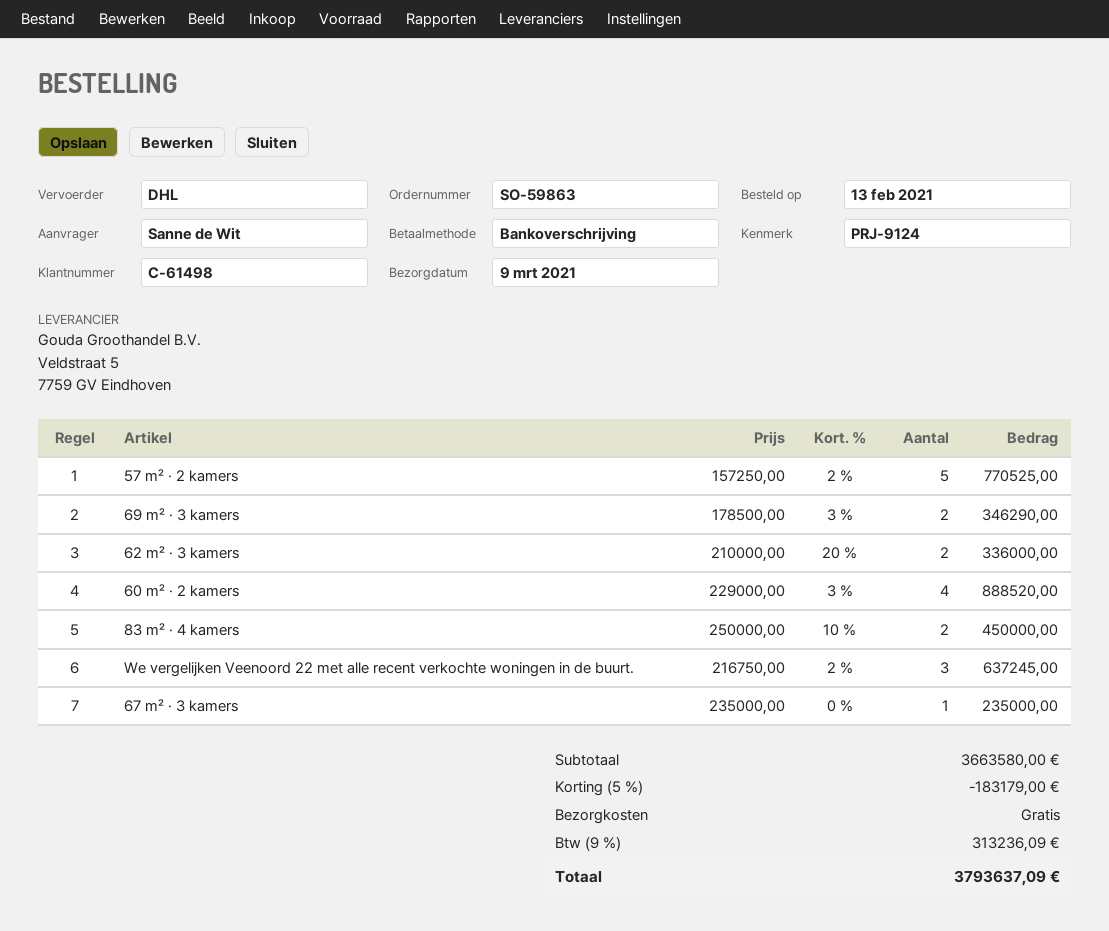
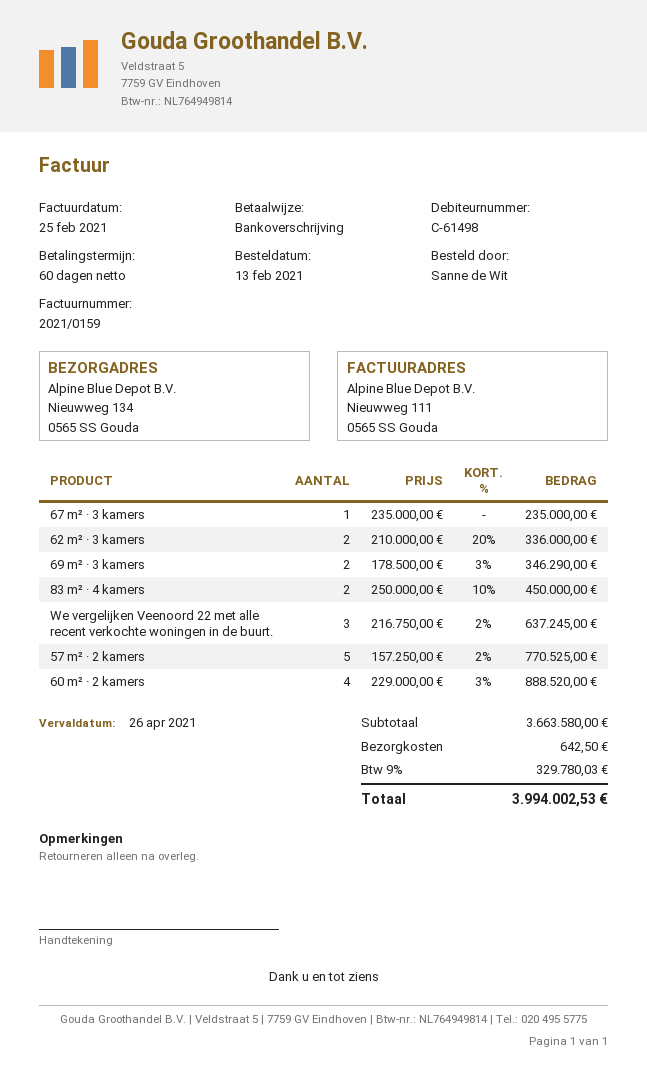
discount: 5% = 183179.00 -> none
shipping: 0.00 -> 642.50
tax: 9% = 313236.09 -> 9% = 329780.03
total: 3793637.09 -> 3994002.53

